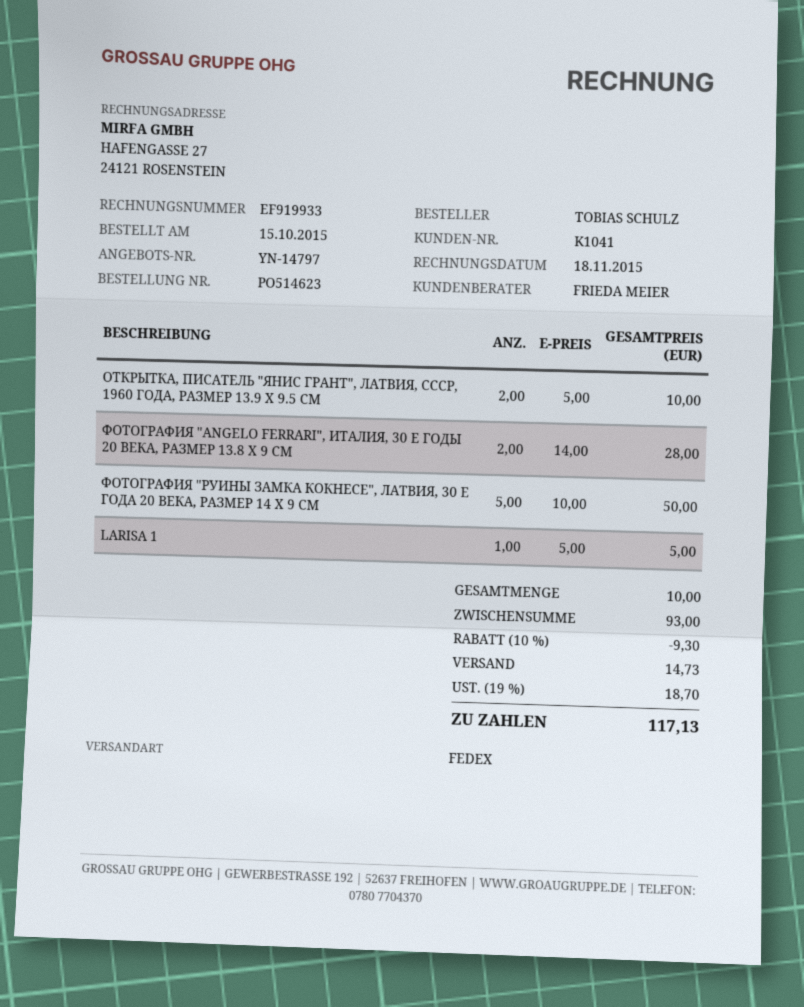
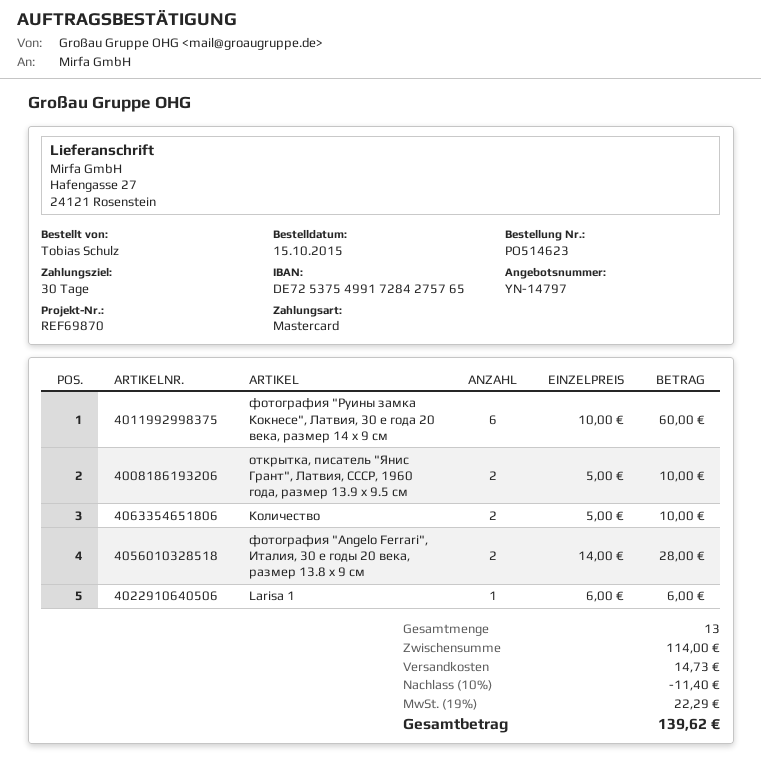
ФОТОГРАФИЯ "РУИНЫ ЗАМКА КОКНЕСЕ", ЛАТВИЯ, 30 Е ГОДА 20 ВЕКА, РАЗМЕР 14 X 9 СМ: 5 x 10.00 = 50.00 -> 6 x 10.00 = 60.00
LARISA 1: 1 x 5.00 = 5.00 -> 1 x 6.00 = 6.00
Количество: none -> 2 x 5.00 = 10.00
total quantity: 10 -> 13
subtotal: 93.00 -> 114.00
discount: 10% = 9.30 -> 10% = 11.40
tax: 19% = 18.70 -> 19% = 22.29
total: 117.13 -> 139.62

